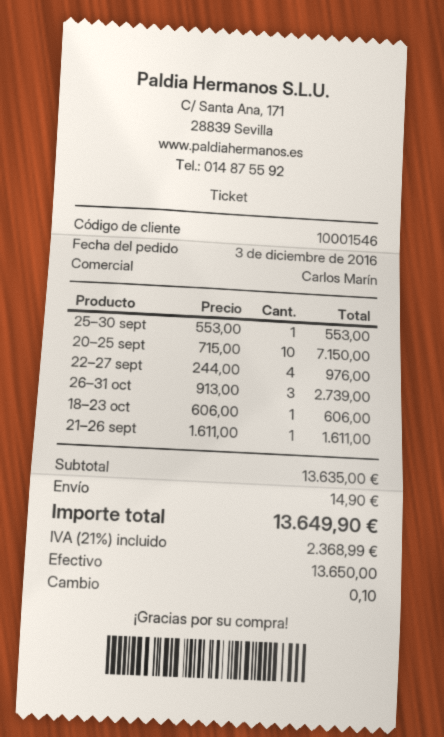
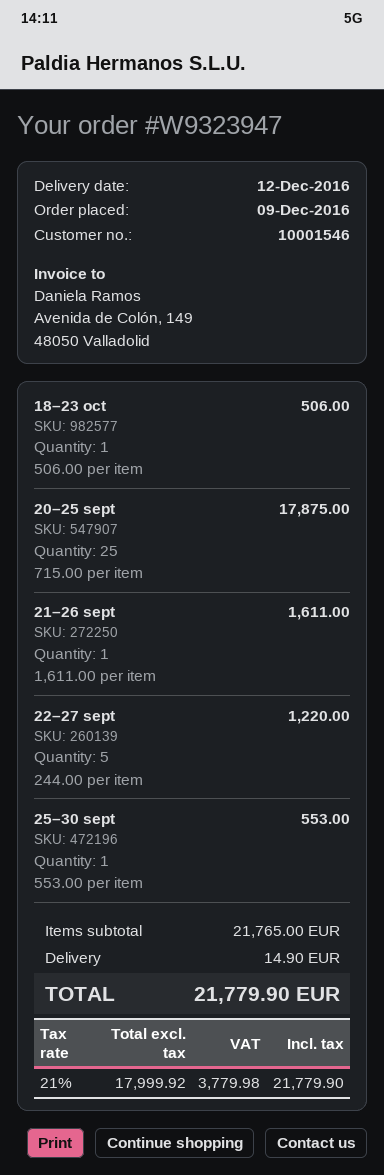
order date: 2016-12-03 -> 2016-12-09
20–25 sept: 10 x 715.00 = 7150.00 -> 25 x 715.00 = 17875.00
22–27 sept: 4 x 244.00 = 976.00 -> 5 x 244.00 = 1220.00
26–31 oct: 3 x 913.00 = 2739.00 -> none
18–23 oct: 1 x 606.00 = 606.00 -> 1 x 506.00 = 506.00
subtotal: 13635.00 -> 21765.00
tax: 21% = 2368.99 -> 21% = 3779.98
total: 13649.90 -> 21779.90

